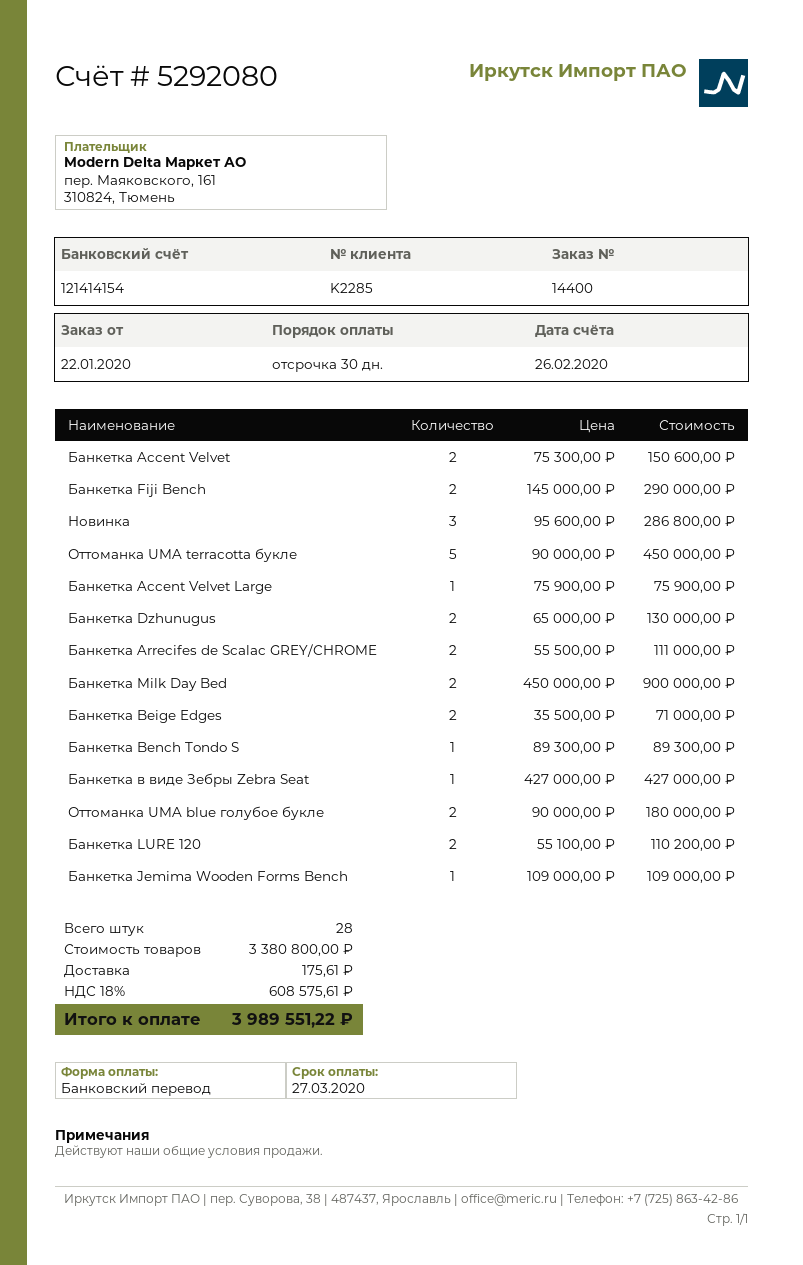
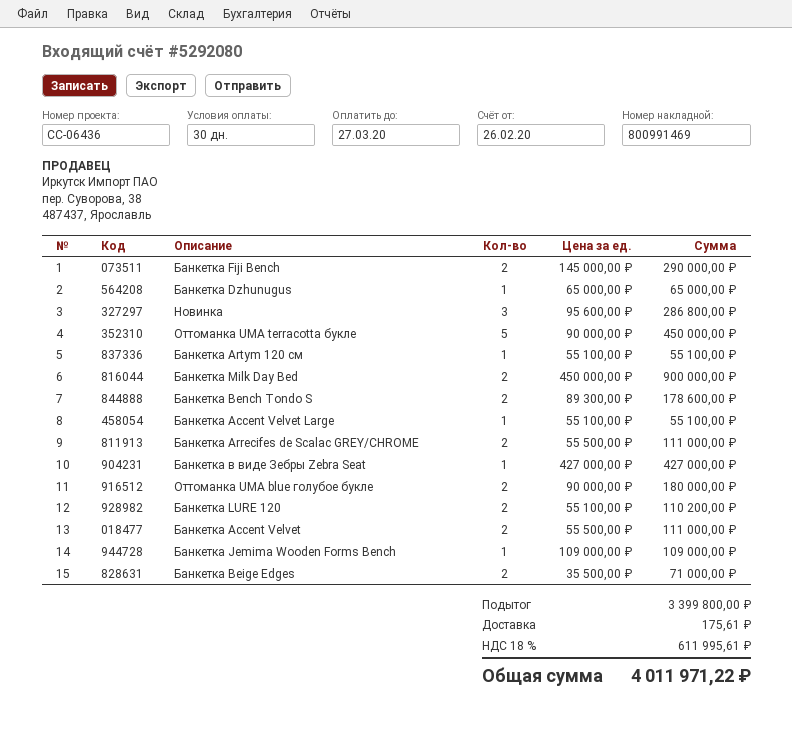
Банкетка Accent Velvet: 2 x 75300.00 = 150600.00 -> 2 x 55500.00 = 111000.00
Банкетка Accent Velvet Large: 1 x 75900.00 = 75900.00 -> 1 x 55100.00 = 55100.00
Банкетка Dzhunugus: 2 x 65000.00 = 130000.00 -> 1 x 65000.00 = 65000.00
Банкетка Bench Tondo S: 1 x 89300.00 = 89300.00 -> 2 x 89300.00 = 178600.00
Банкетка Artym 120 см: none -> 1 x 55100.00 = 55100.00
subtotal: 3380800.00 -> 3399800.00
tax: 18% = 608575.61 -> 18% = 611995.61
total: 3989551.22 -> 4011971.22

